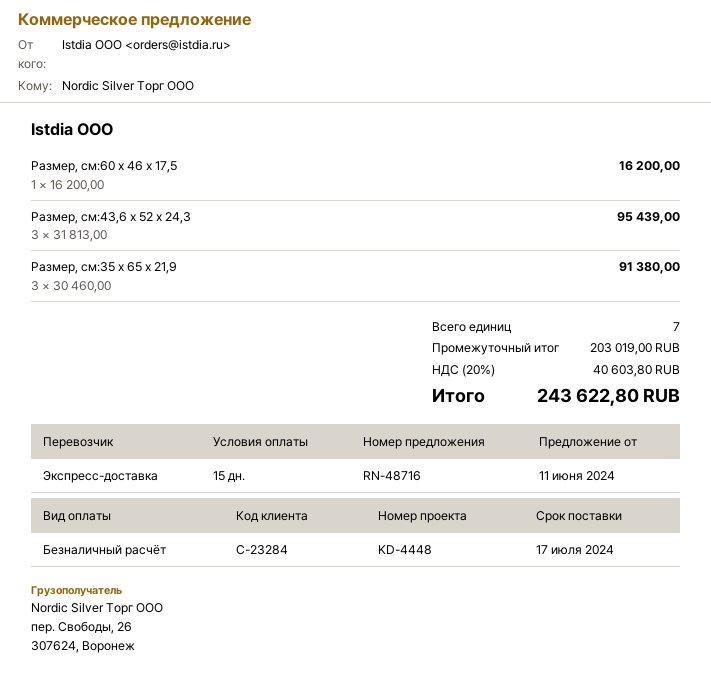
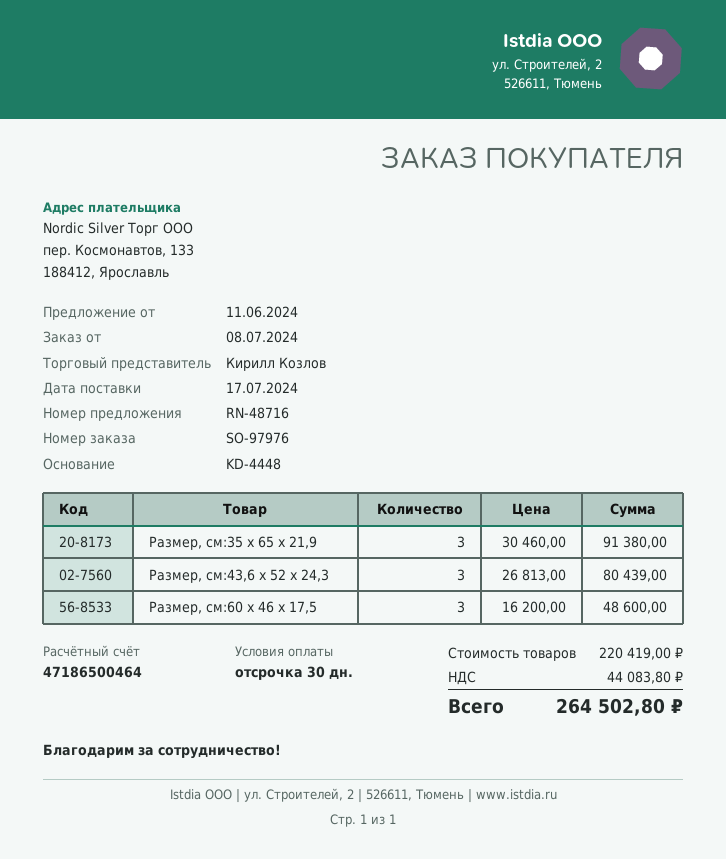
payment terms: 15 days -> 30 days
Размер, см:60 х 46 х 17,5: 1 x 16200.00 = 16200.00 -> 3 x 16200.00 = 48600.00
Размер, см:43,6 х 52 х 24,3: 3 x 31813.00 = 95439.00 -> 3 x 26813.00 = 80439.00
subtotal: 203019.00 -> 220419.00
tax: 40603.80 -> 44083.80
total: 243622.80 -> 264502.80

